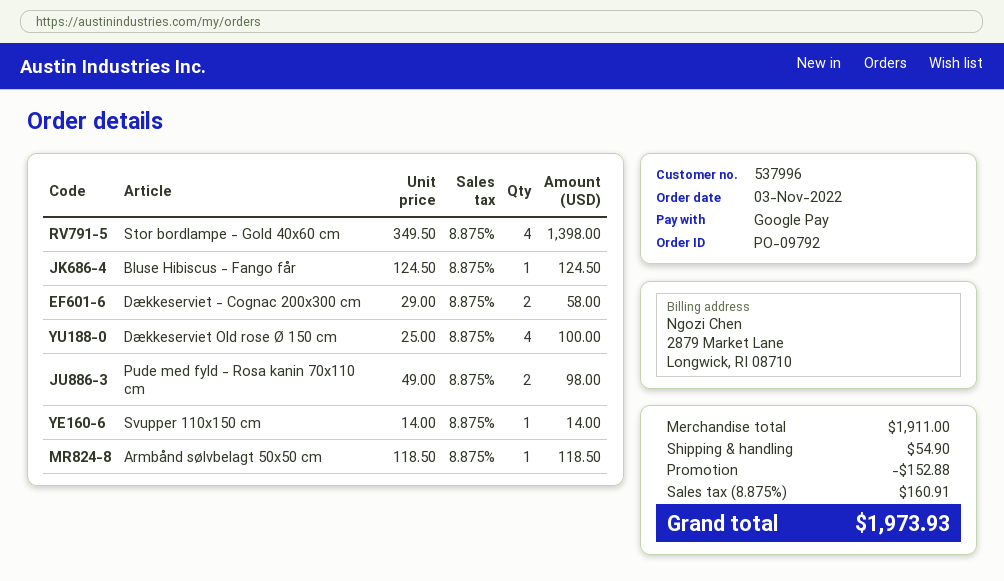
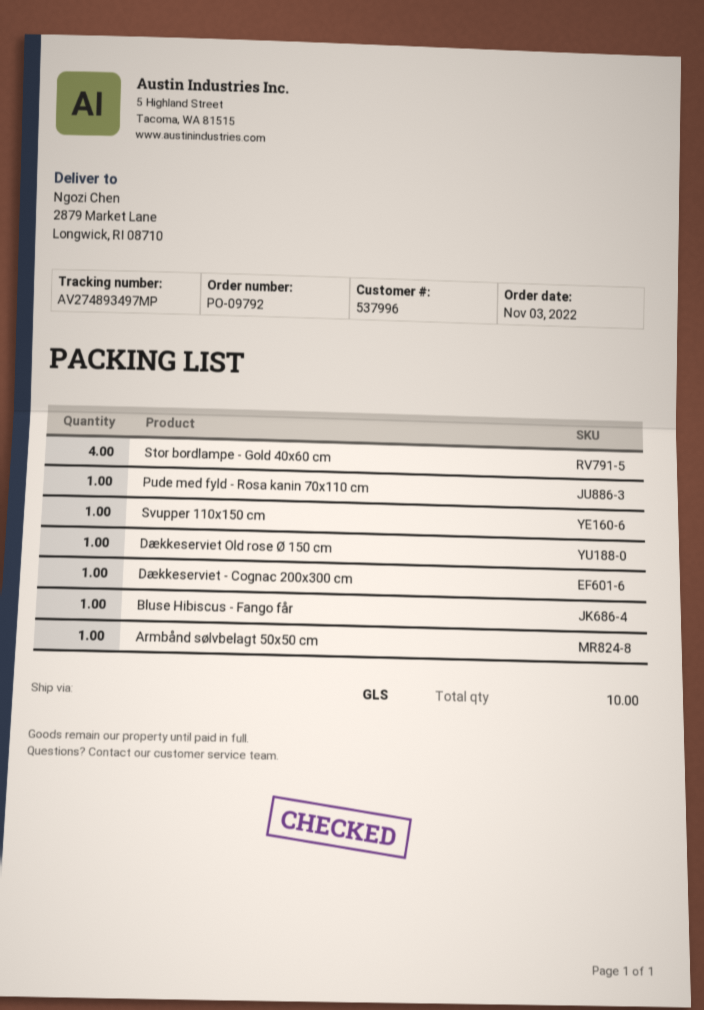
Dækkeserviet - Cognac 200x300 cm: 2 -> 1
Dækkeserviet Old rose Ø 150 cm: 4 -> 1
Pude med fyld - Rosa kanin 70x110 cm: 2 -> 1

